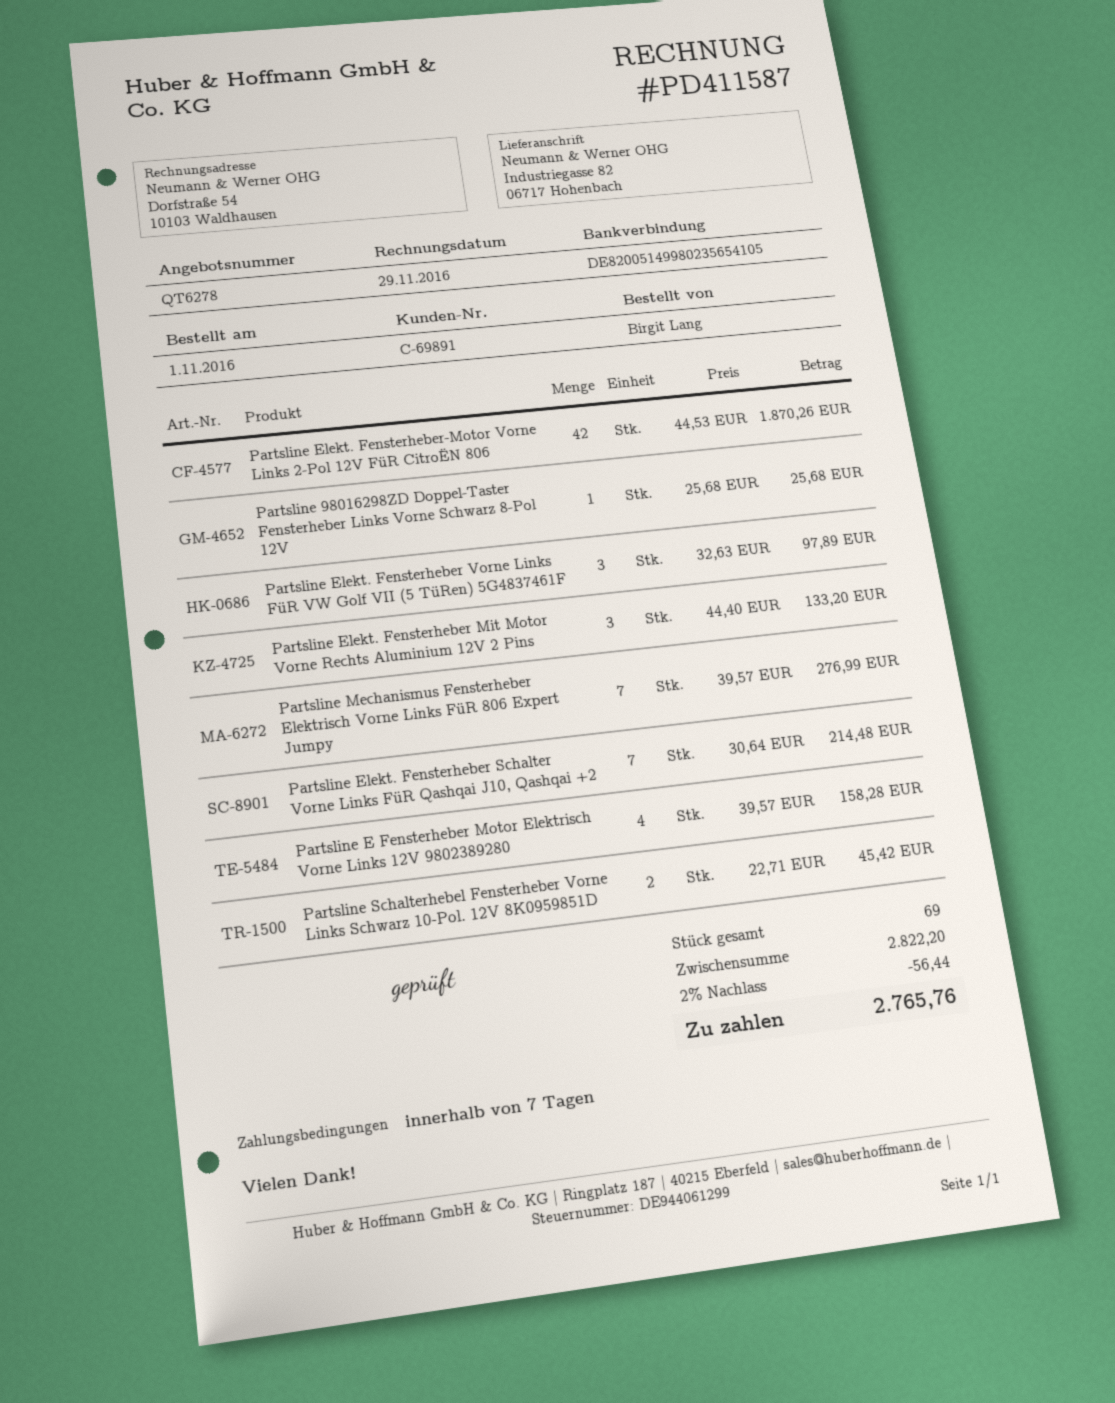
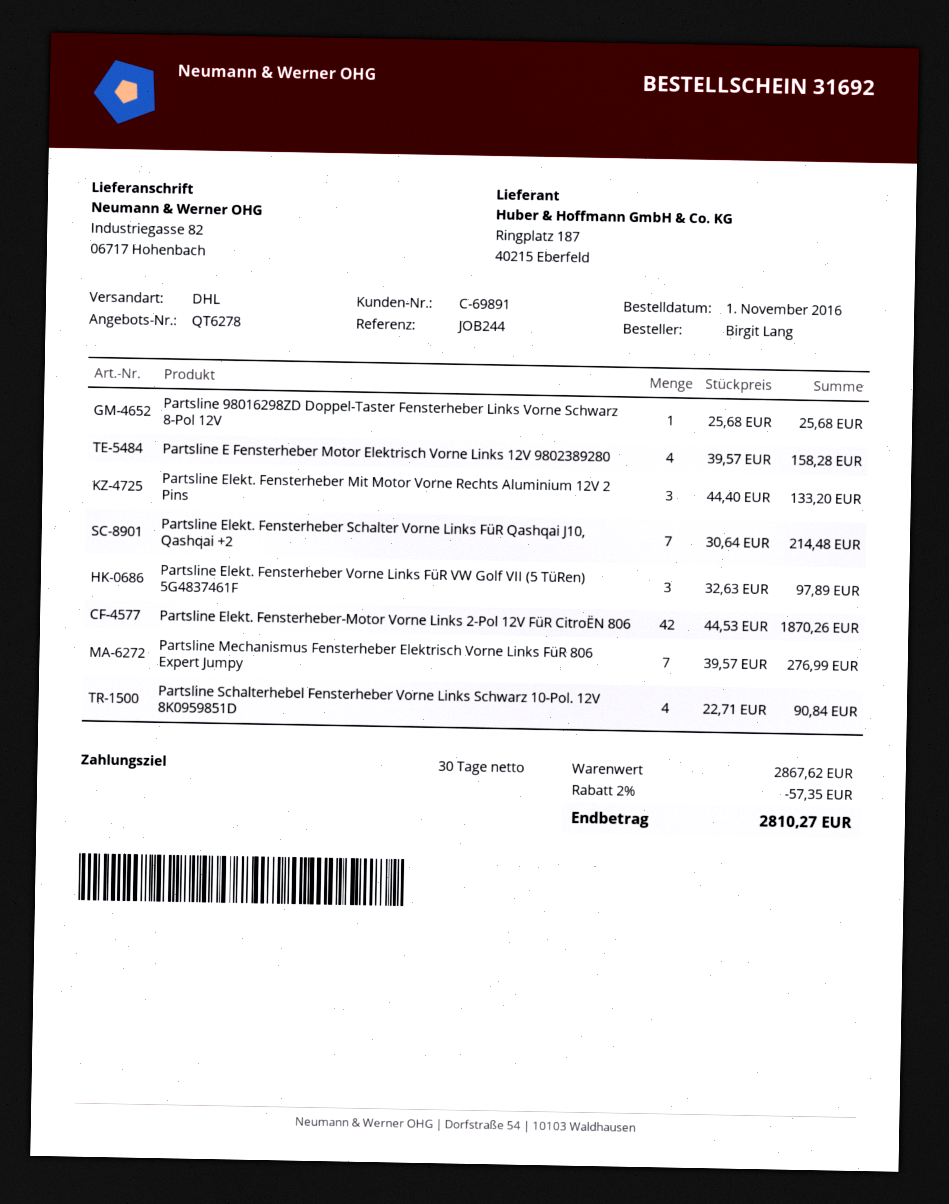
payment terms: 7 days -> 30 days
Partsline Schalterhebel Fensterheber Vorne Links Schwarz 10-Pol. 12V 8K0959851D: 2 x 22.71 = 45.42 -> 4 x 22.71 = 90.84
subtotal: 2822.20 -> 2867.62
discount: 2% = 56.44 -> 2% = 57.35
total: 2765.76 -> 2810.27

